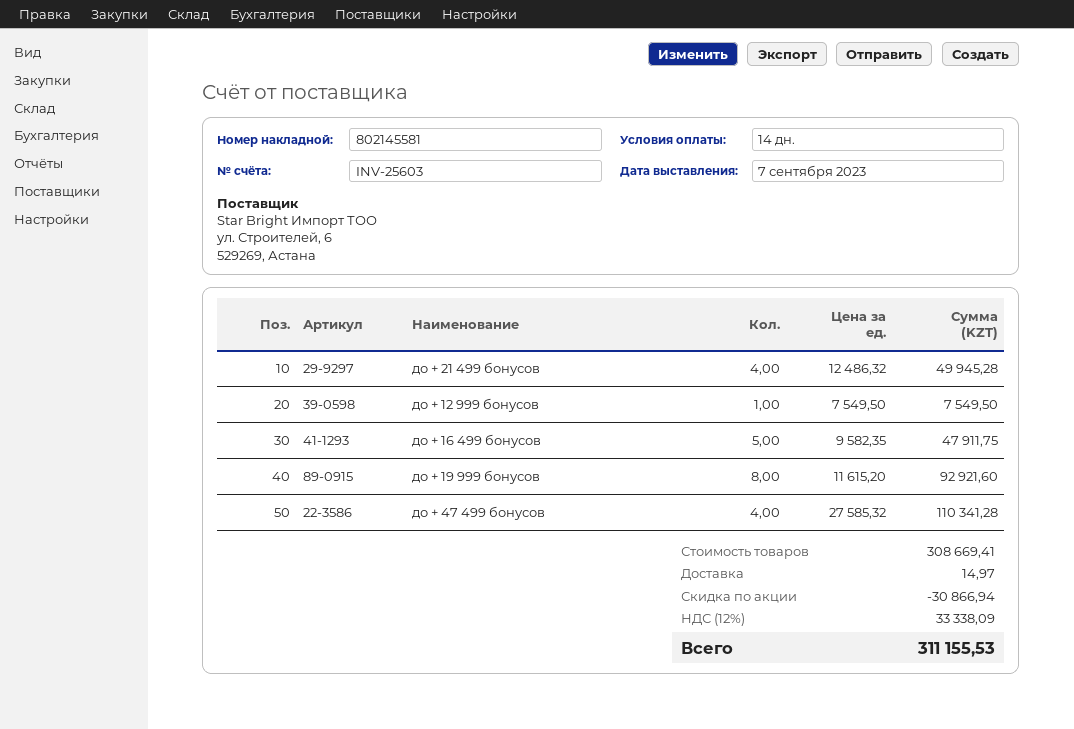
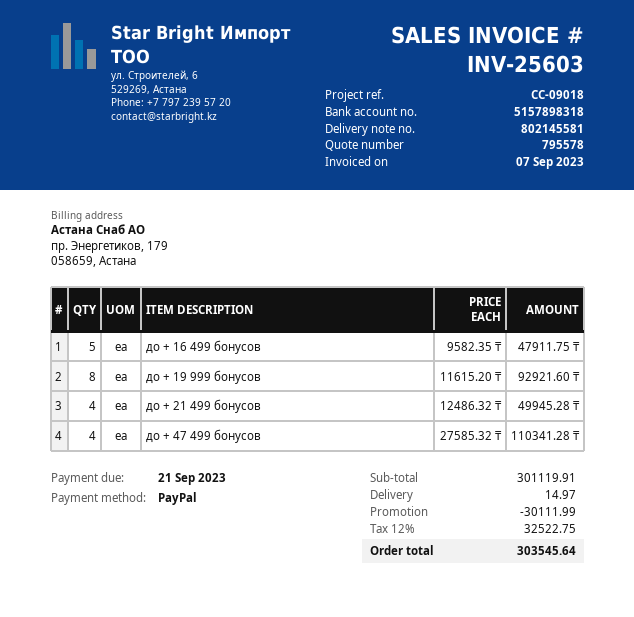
до + 12 999 бонусов: 1 x 7549.50 = 7549.50 -> none
subtotal: 308669.41 -> 301119.91
discount: 30866.94 -> 30111.99
tax: 12% = 33338.09 -> 12% = 32522.75
total: 311155.53 -> 303545.64

